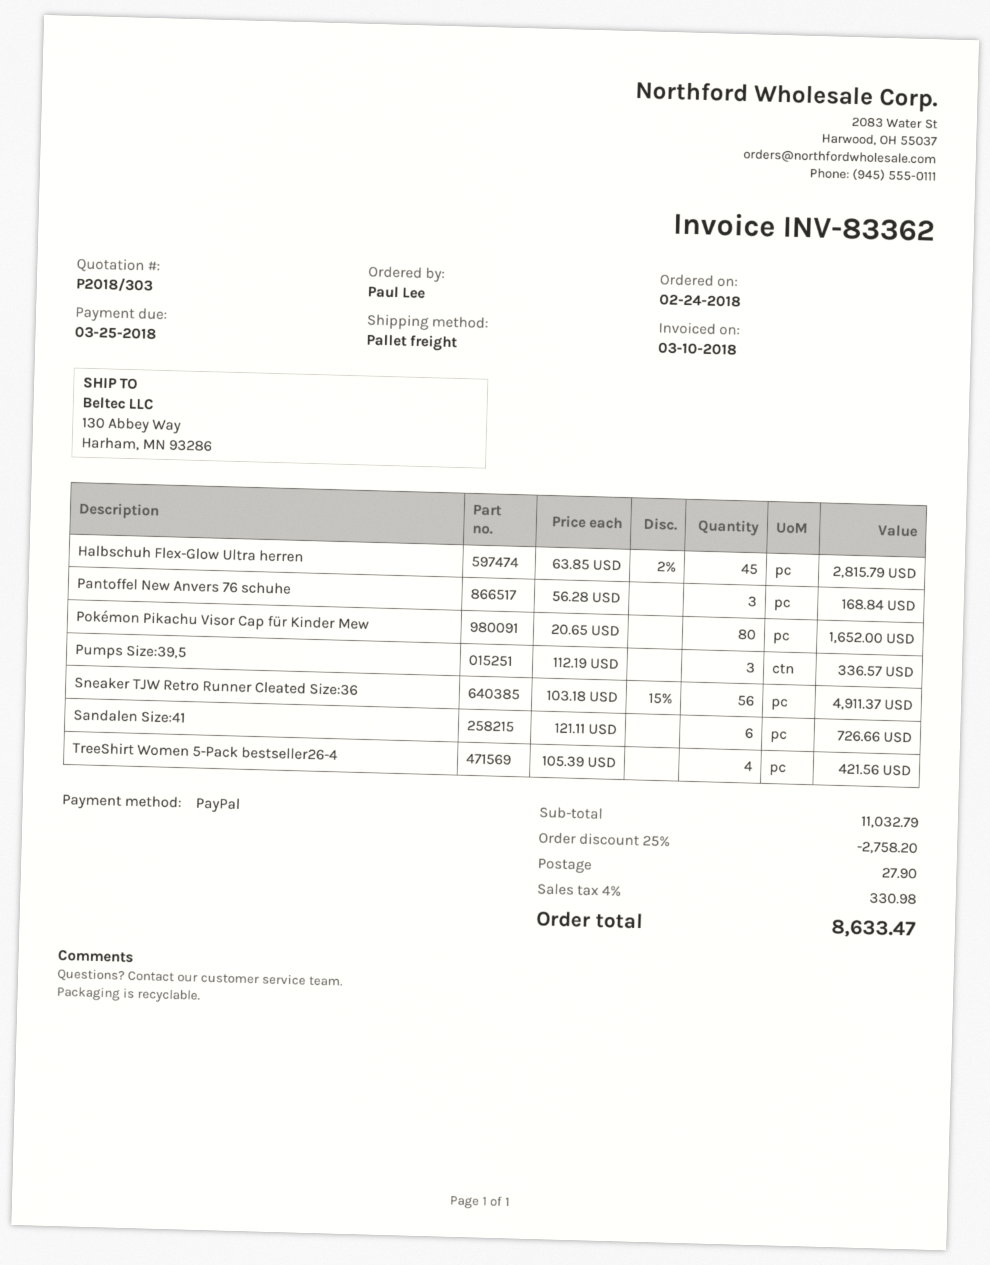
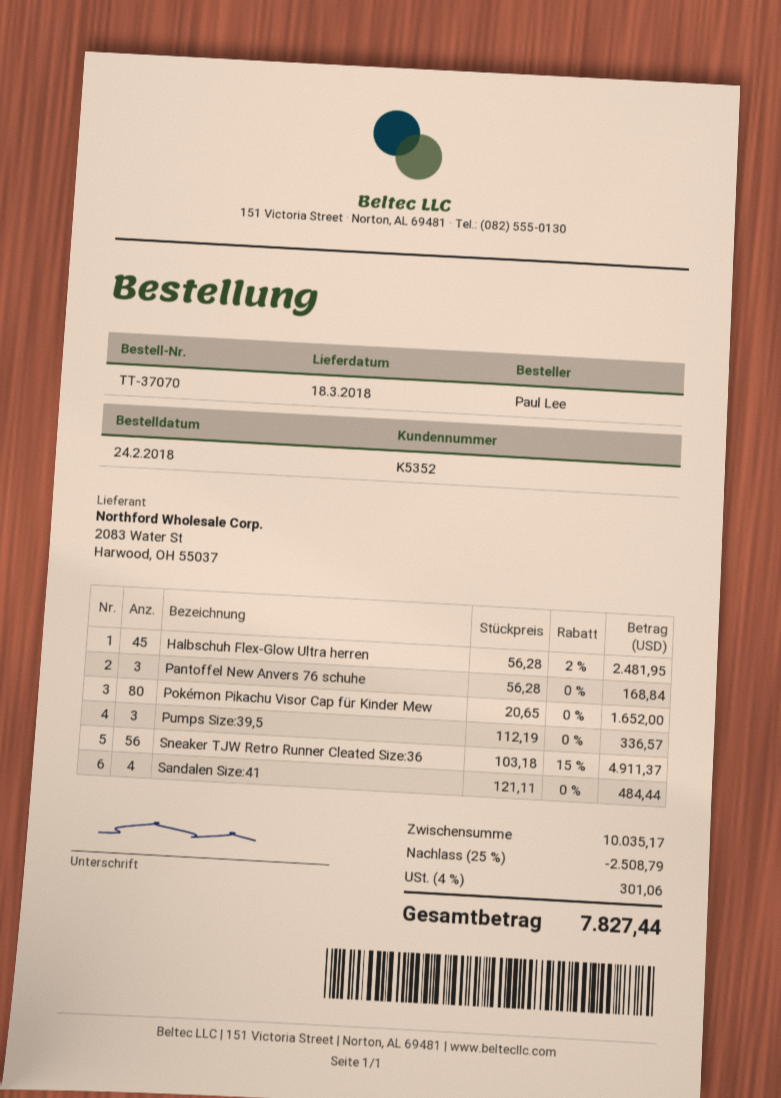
Halbschuh Flex-Glow Ultra herren: 45 x 63.85 - 2% = 2815.79 -> 45 x 56.28 - 2% = 2481.95
Sandalen Size:41: 6 x 121.11 = 726.66 -> 4 x 121.11 = 484.44
TreeShirt Women 5-Pack bestseller26-4: 4 x 105.39 = 421.56 -> none
subtotal: 11032.79 -> 10035.17
discount: 25% = 2758.20 -> 25% = 2508.79
shipping: 27.90 -> none
tax: 4% = 330.98 -> 4% = 301.06
total: 8633.47 -> 7827.44

